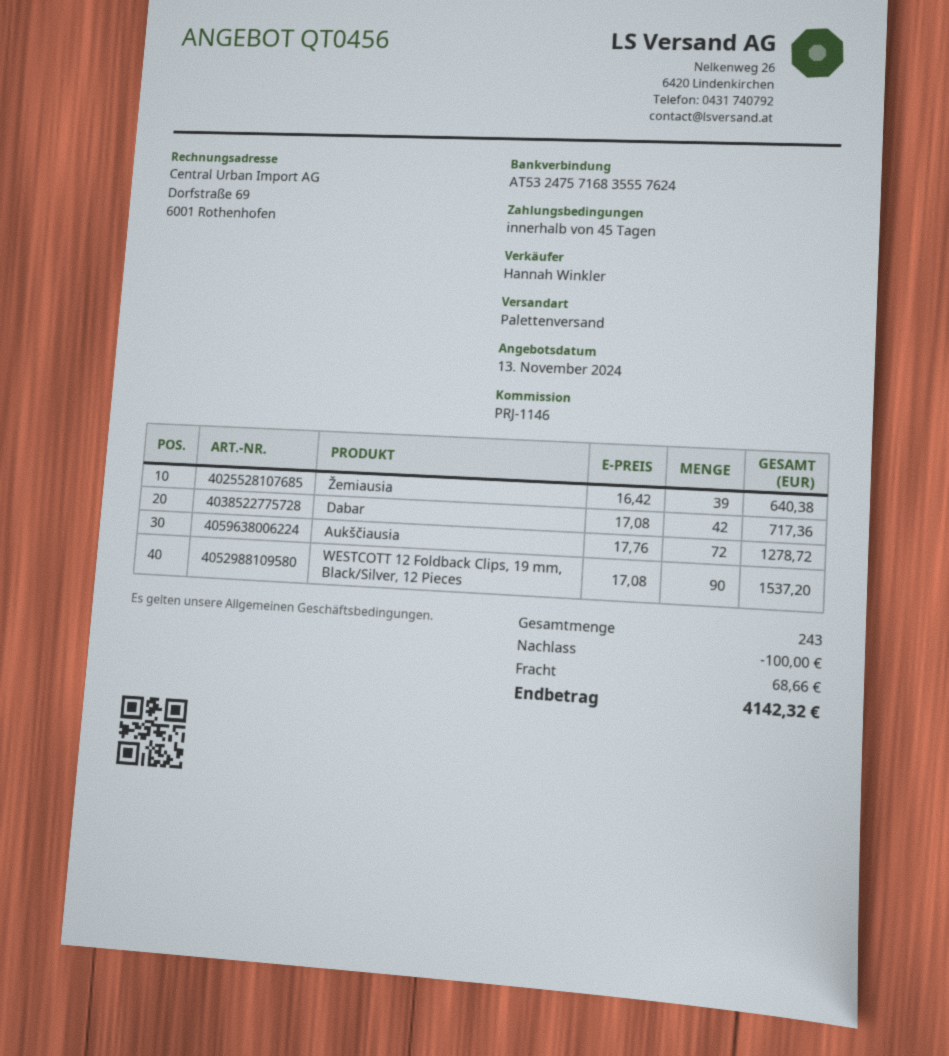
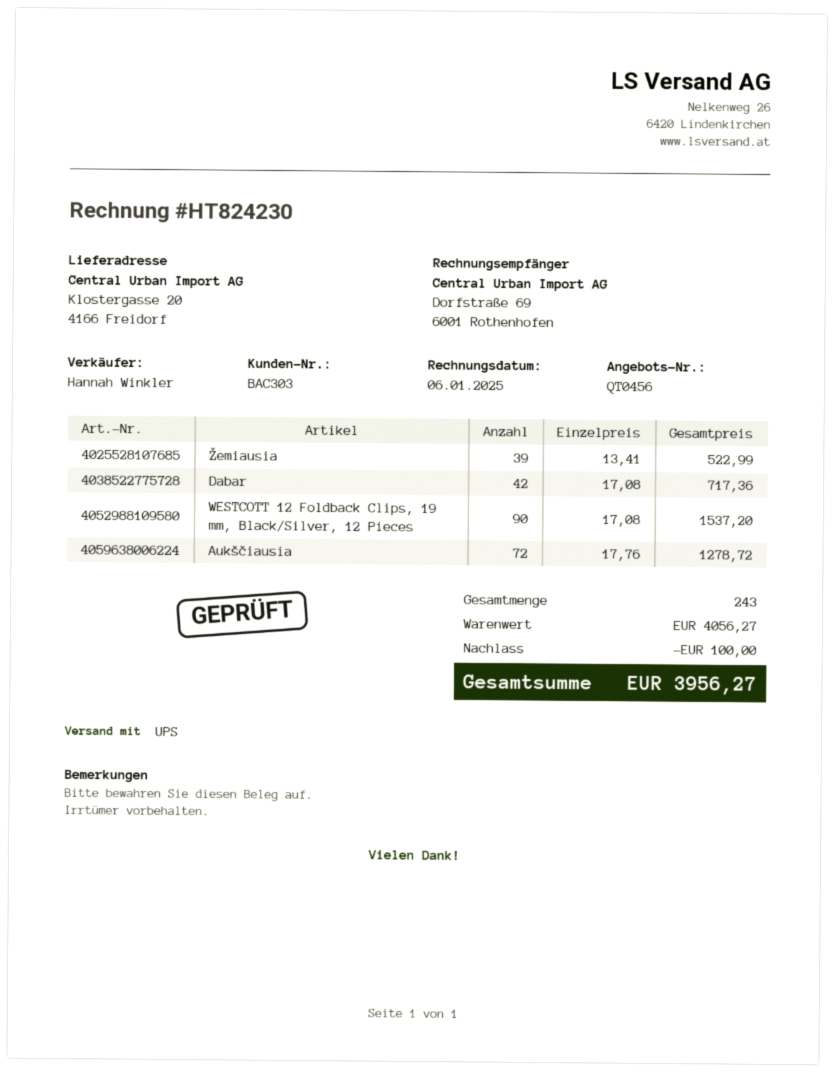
shipping method: pallet freight -> UPS
Žemiausia: 39 x 16.42 = 640.38 -> 39 x 13.41 = 522.99
shipping: 68.66 -> none
total: 4142.32 -> 3956.27

